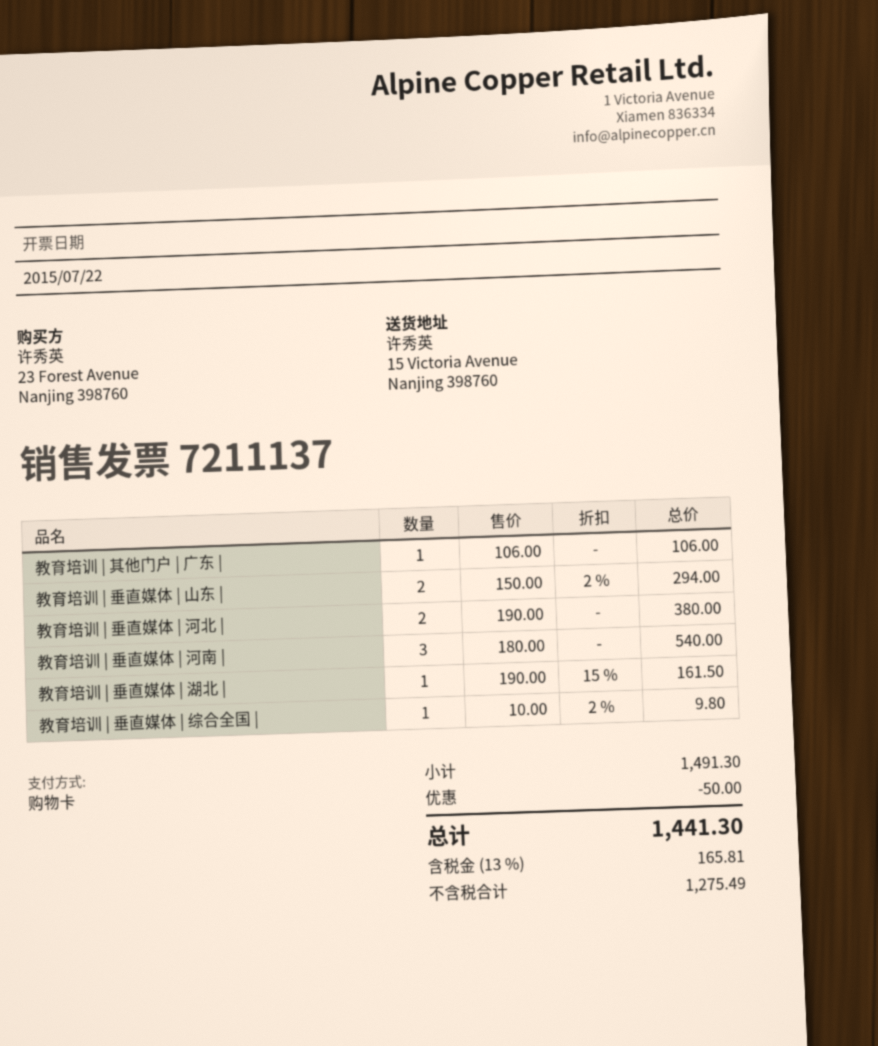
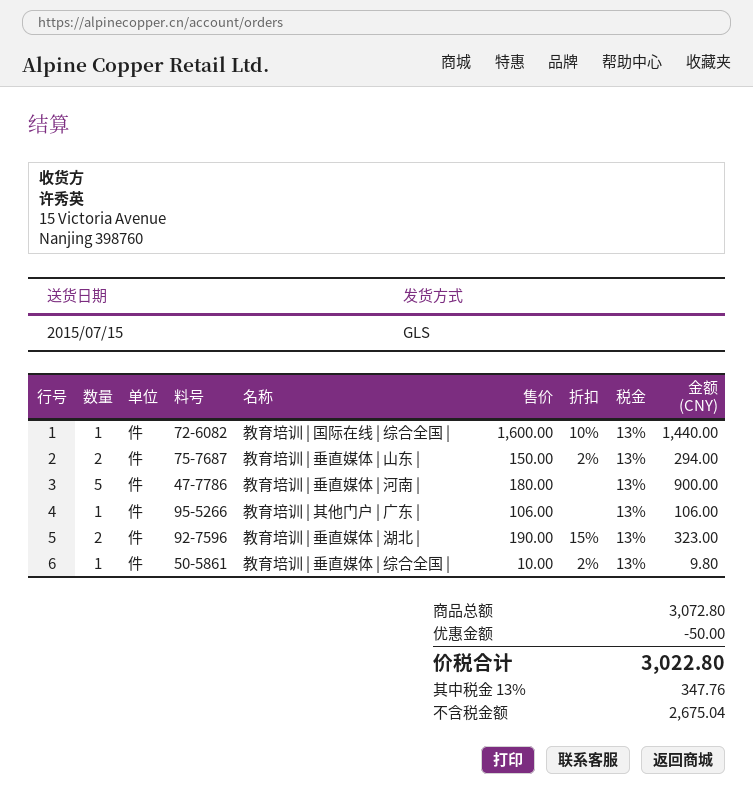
教育培训 | 垂直媒体 | 河北 |: 2 x 190.00 = 380.00 -> none
教育培训 | 垂直媒体 | 河南 |: 3 x 180.00 = 540.00 -> 5 x 180.00 = 900.00
教育培训 | 垂直媒体 | 湖北 |: 1 x 190.00 - 15% = 161.50 -> 2 x 190.00 - 15% = 323.00
教育培训 | 国际在线 | 综合全国 |: none -> 1 x 1600.00 - 10% = 1440.00
subtotal: 1491.30 -> 3072.80
net: 1275.49 -> 2675.04
tax: 13% = 165.81 -> 13% = 347.76
total: 1441.30 -> 3022.80

